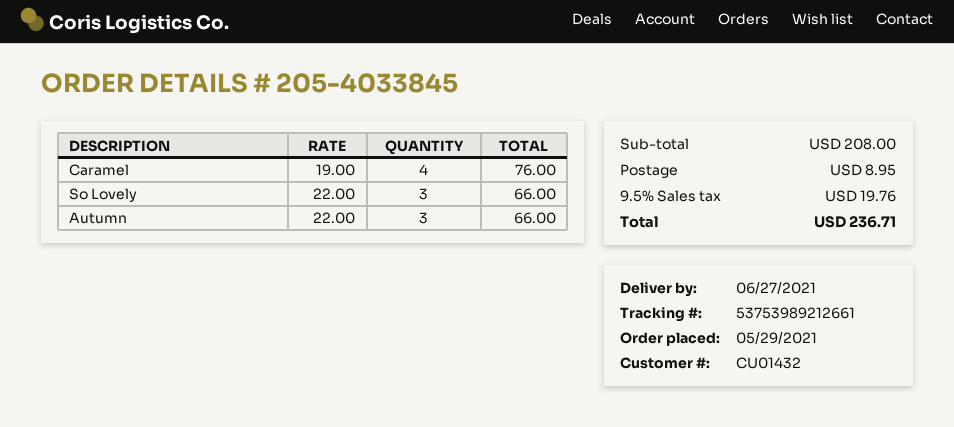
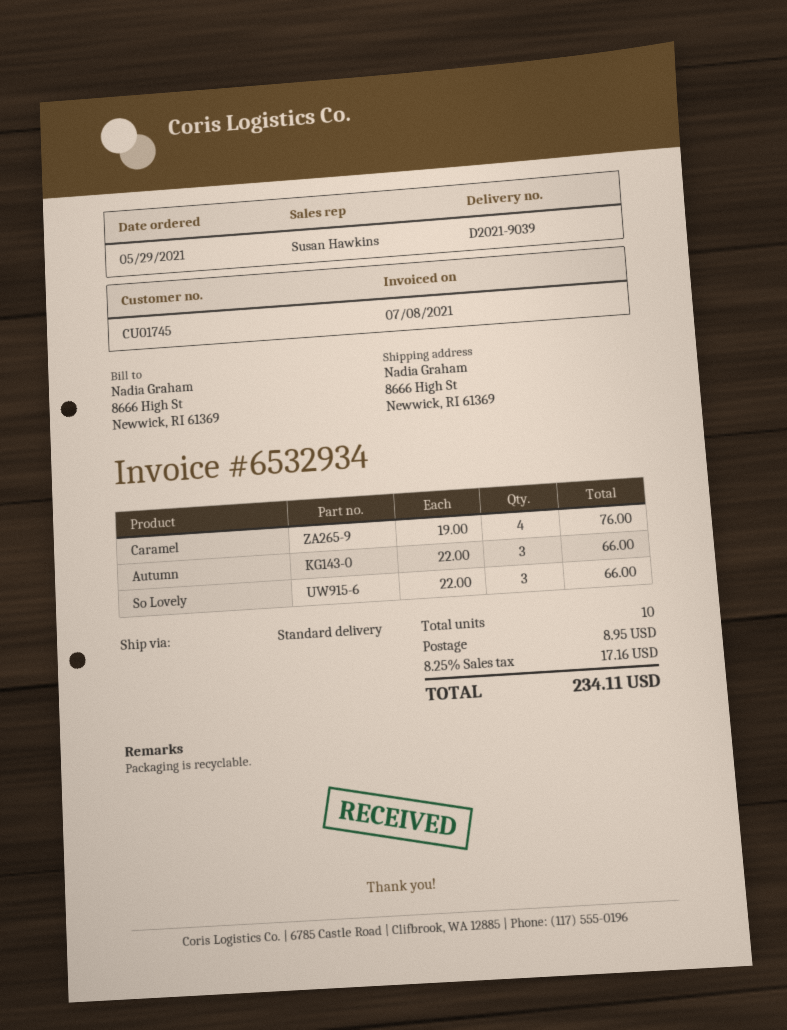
customer number: CU01432 -> CU01745
tax: 9.5% = 19.76 -> 8.25% = 17.16
total: 236.71 -> 234.11

